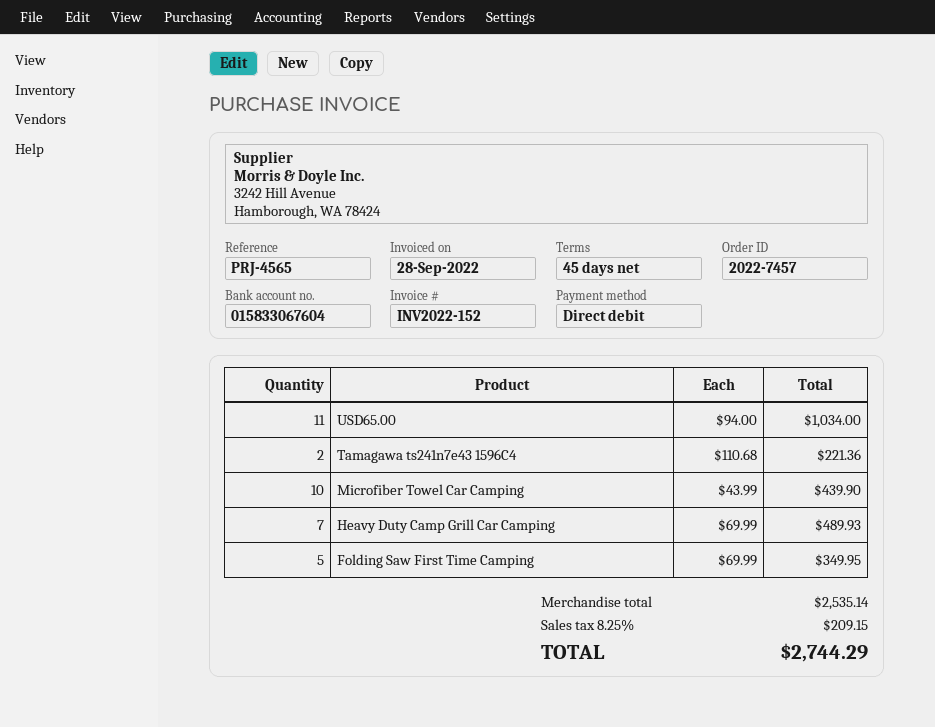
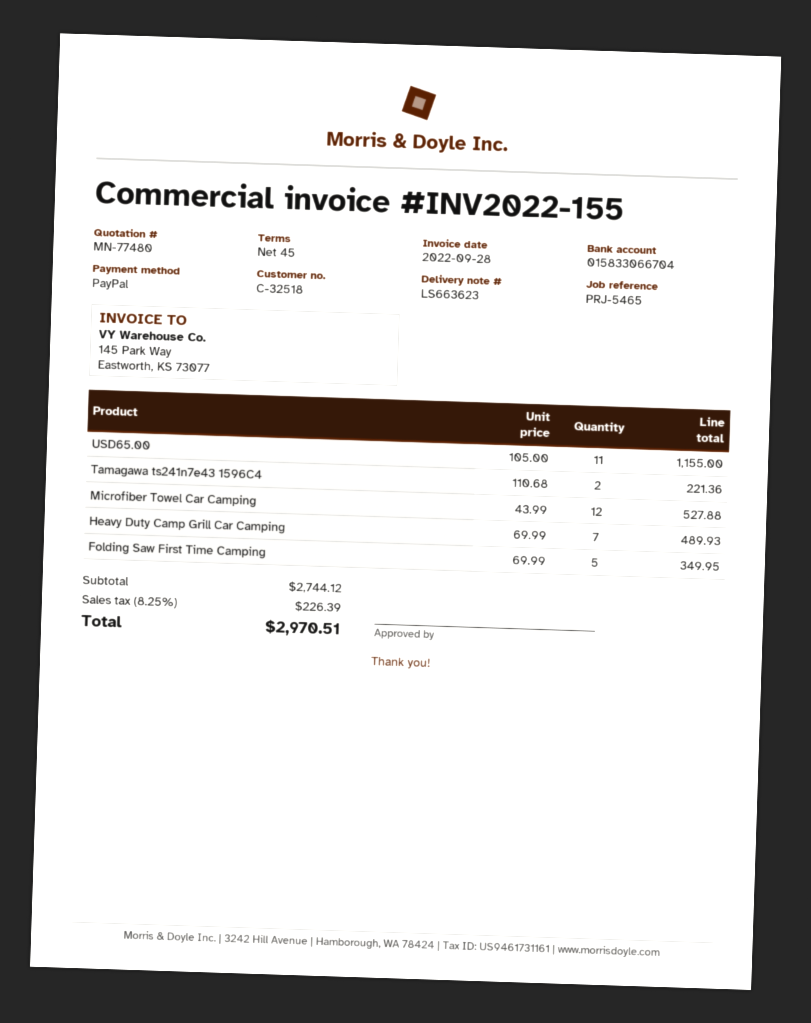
invoice number: INV2022-152 -> INV2022-155
reference: PRJ-4565 -> PRJ-5465
payment method: direct debit -> PayPal
bank account: 015833067604 -> 015833066704
USD65.00: 11 x 94.00 = 1034.00 -> 11 x 105.00 = 1155.00
Microfiber Towel Car Camping: 10 x 43.99 = 439.90 -> 12 x 43.99 = 527.88
subtotal: 2535.14 -> 2744.12
tax: 8.25% = 209.15 -> 8.25% = 226.39
total: 2744.29 -> 2970.51

